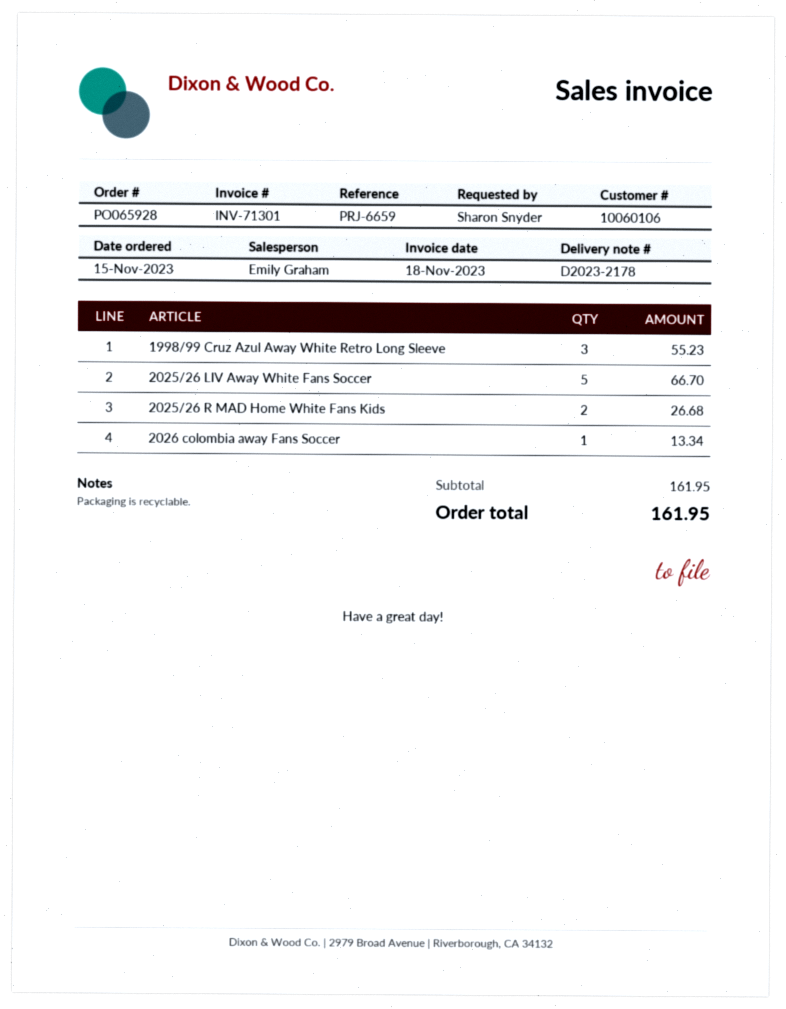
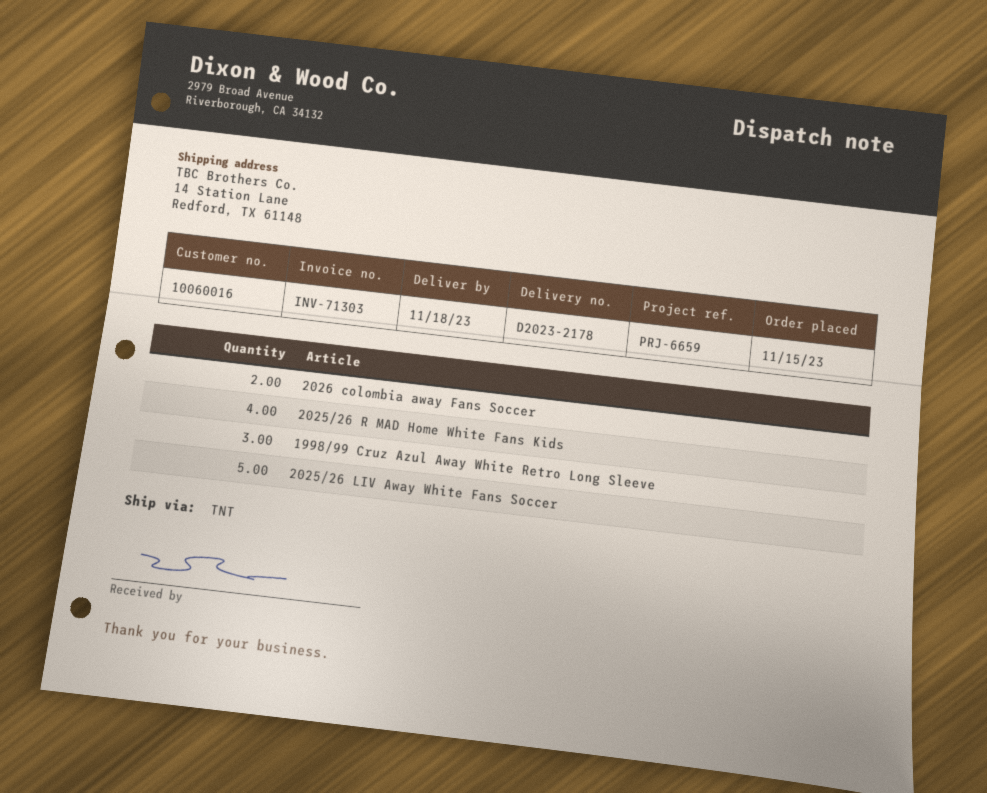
invoice number: INV-71301 -> INV-71303
customer number: 10060106 -> 10060016
2025/26 R MAD Home White Fans Kids: 2 -> 4
2026 colombia away Fans Soccer: 1 -> 2

